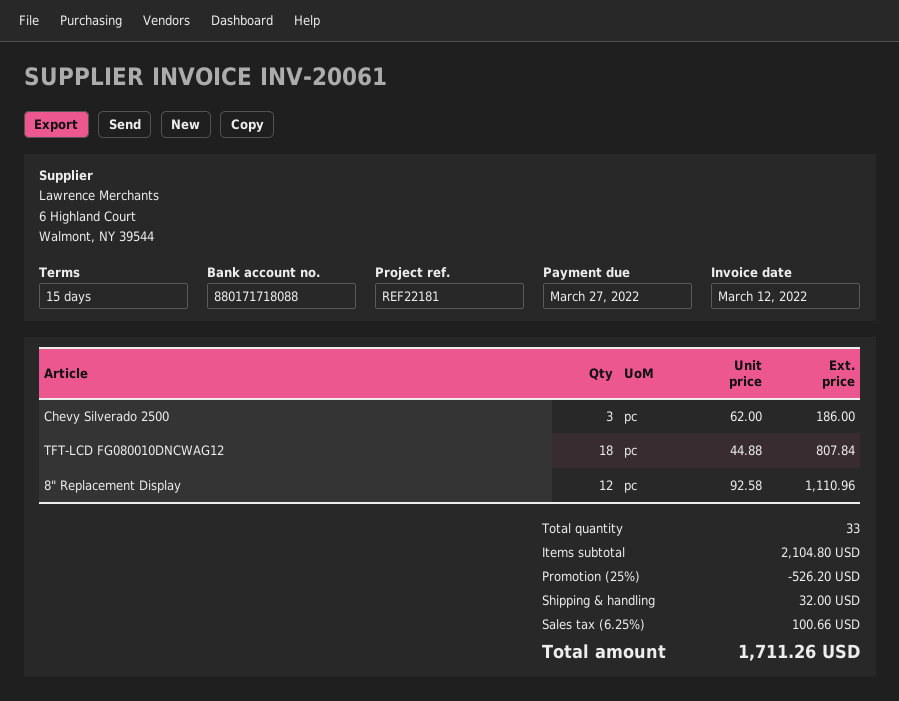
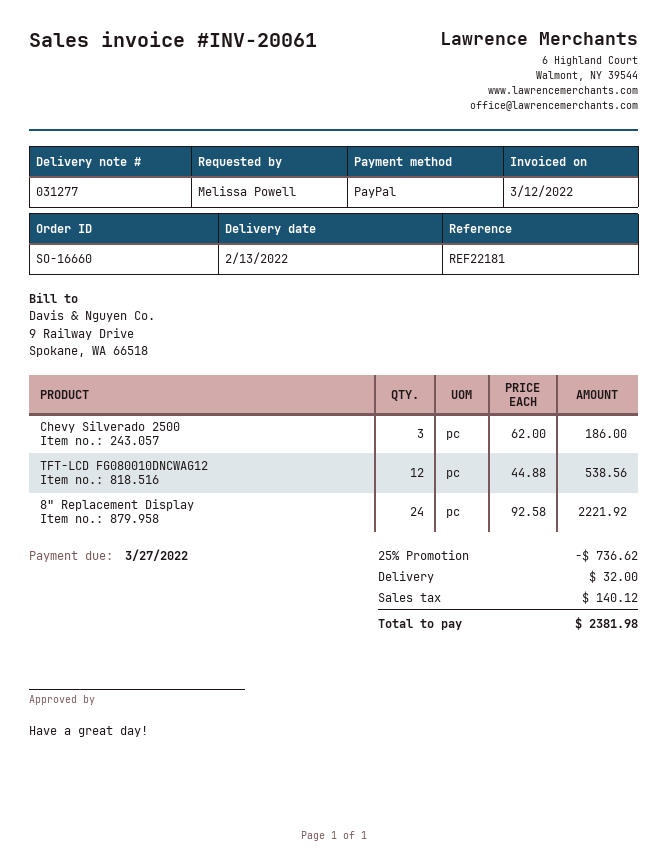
TFT-LCD FG080010DNCWAG12: 18 x 44.88 = 807.84 -> 12 x 44.88 = 538.56
8" Replacement Display: 12 x 92.58 = 1110.96 -> 24 x 92.58 = 2221.92
discount: 25% = 526.20 -> 25% = 736.62
tax: 100.66 -> 140.12
total: 1711.26 -> 2381.98

